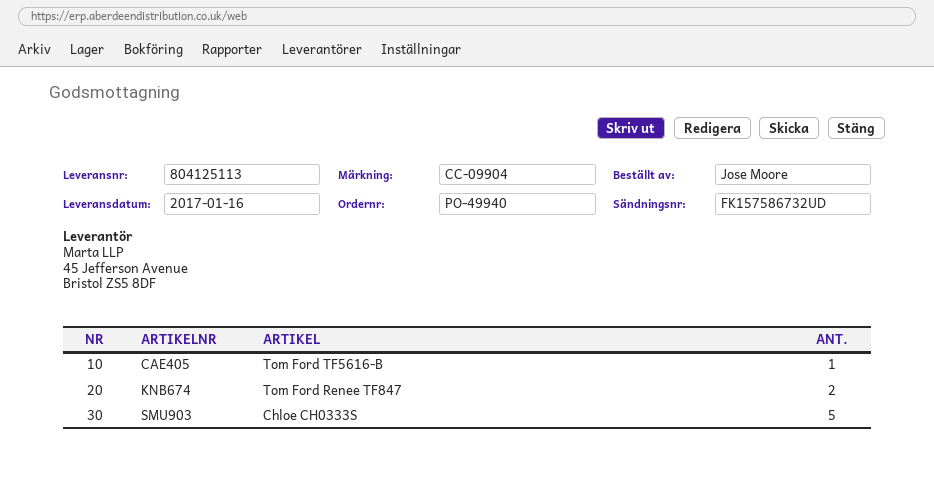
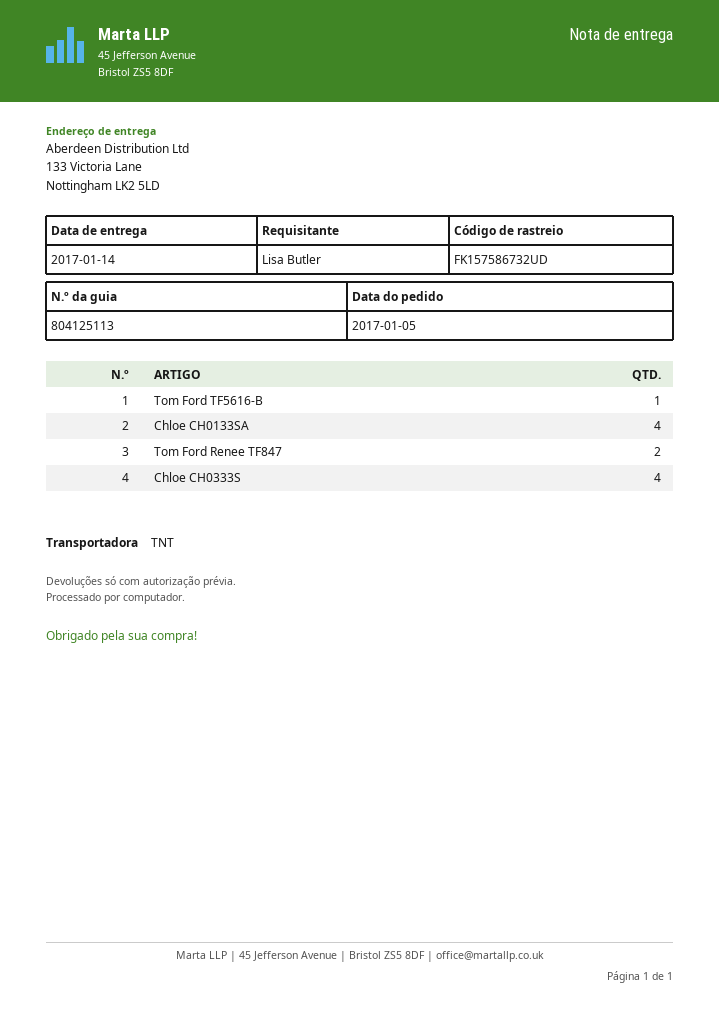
delivery date: 2017-01-16 -> 2017-01-14
ordered by: Jose Moore -> Lisa Butler
Chloe CH0333S: 5 -> 4
Chloe CH0133SA: none -> 4

